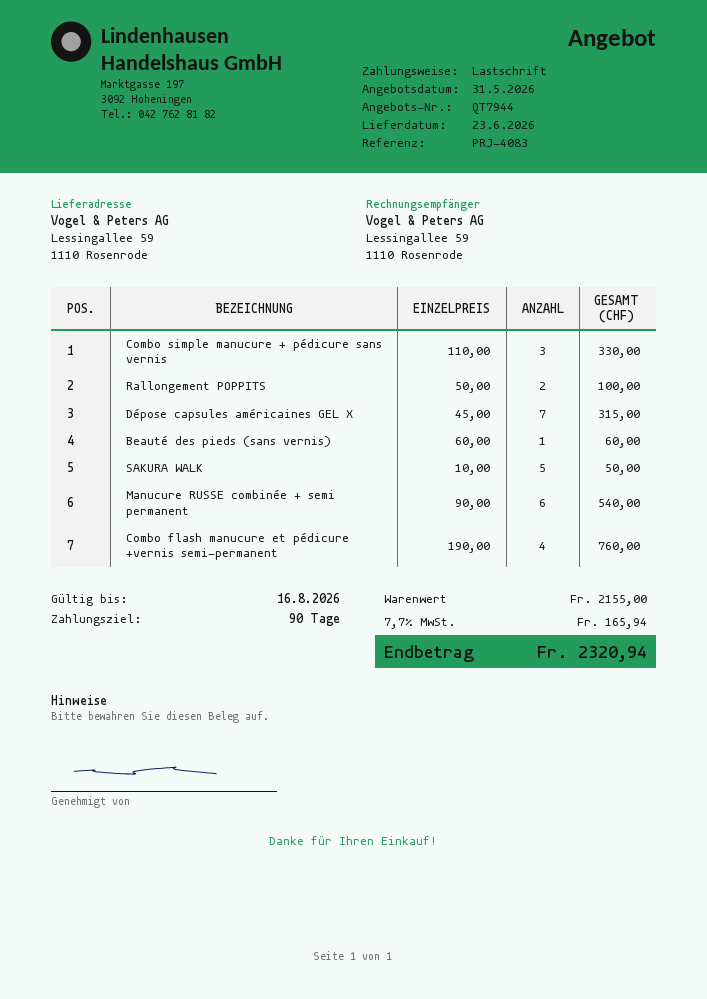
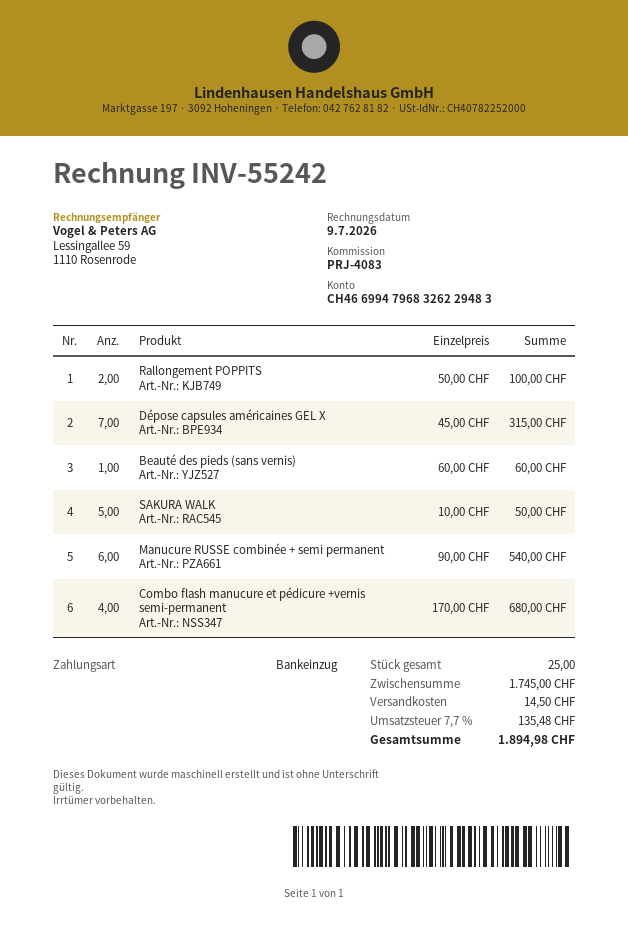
Combo simple manucure + pédicure sans vernis: 3 x 110.00 = 330.00 -> none
Combo flash manucure et pédicure +vernis semi-permanent: 4 x 190.00 = 760.00 -> 4 x 170.00 = 680.00
subtotal: 2155.00 -> 1745.00
shipping: none -> 14.50
tax: 7.7% = 165.94 -> 7.7% = 135.48
total: 2320.94 -> 1894.98

